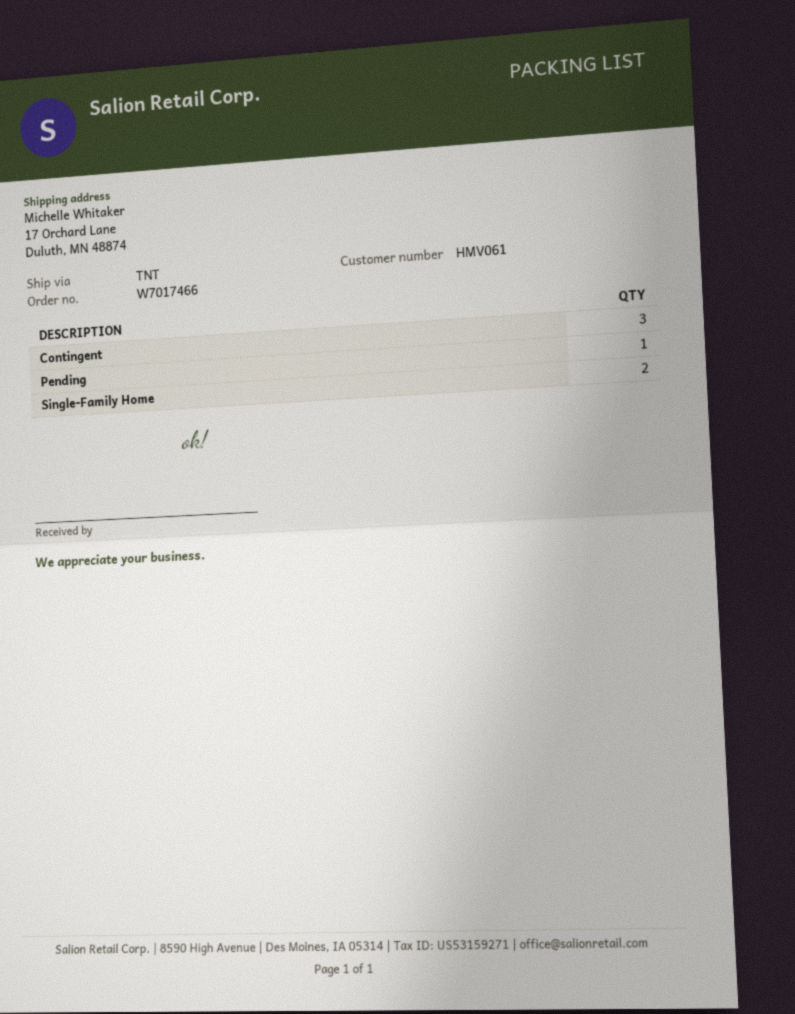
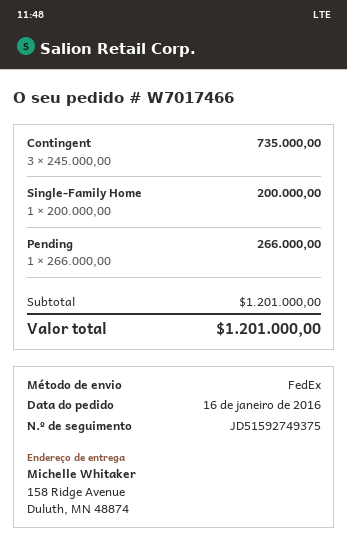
shipping method: TNT -> FedEx
ship to: 17 Orchard Lane, Duluth, MN 48874 -> 158 Ridge Avenue, Duluth, MN 48874
Single-Family Home: 2 -> 1

